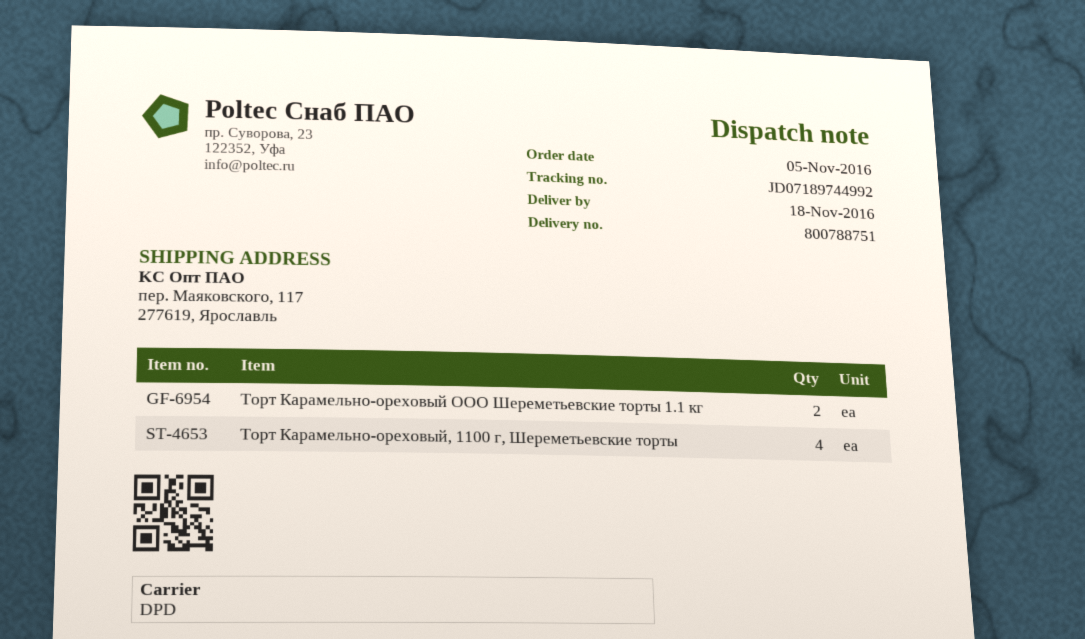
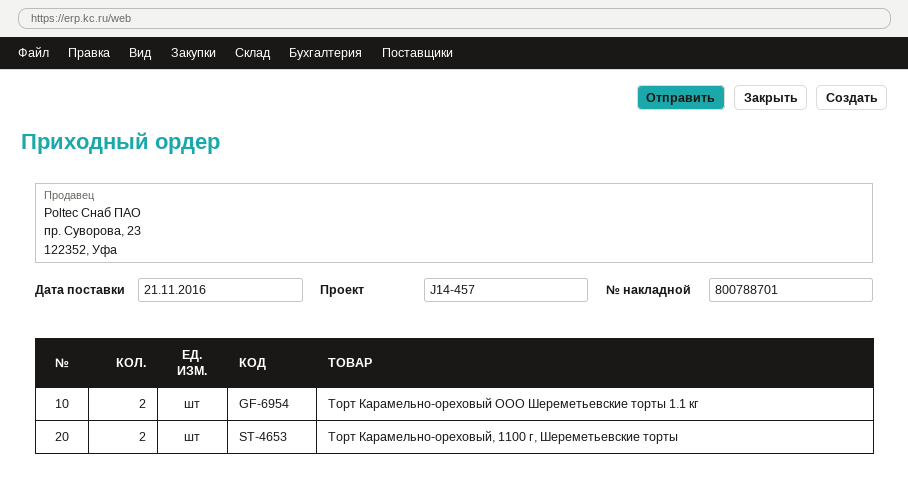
delivery note number: 800788751 -> 800788701
delivery date: 2016-11-18 -> 2016-11-21
Торт Карамельно-ореховый, 1100 г, Шереметьевские торты: 4 -> 2

